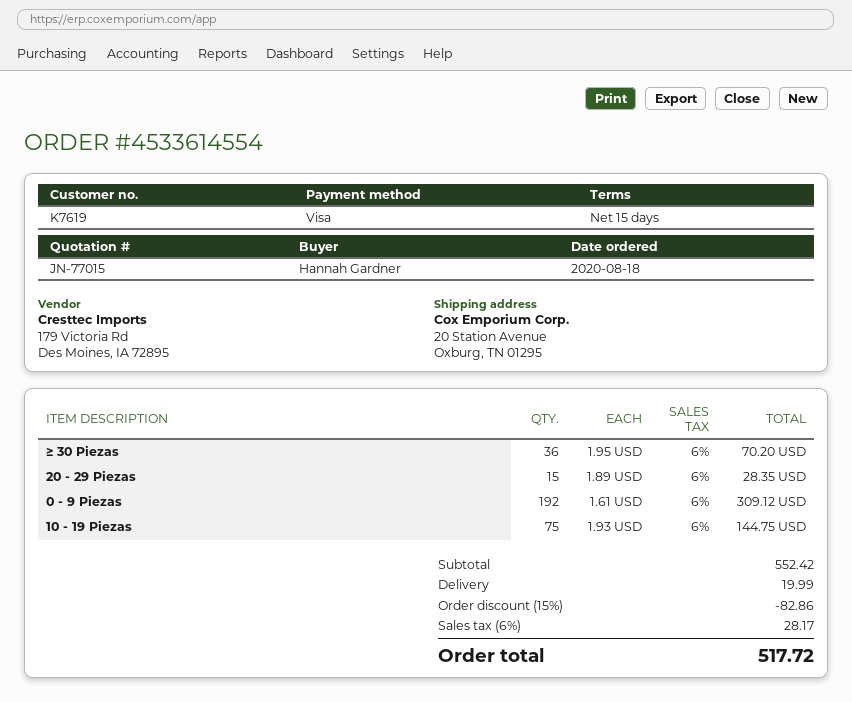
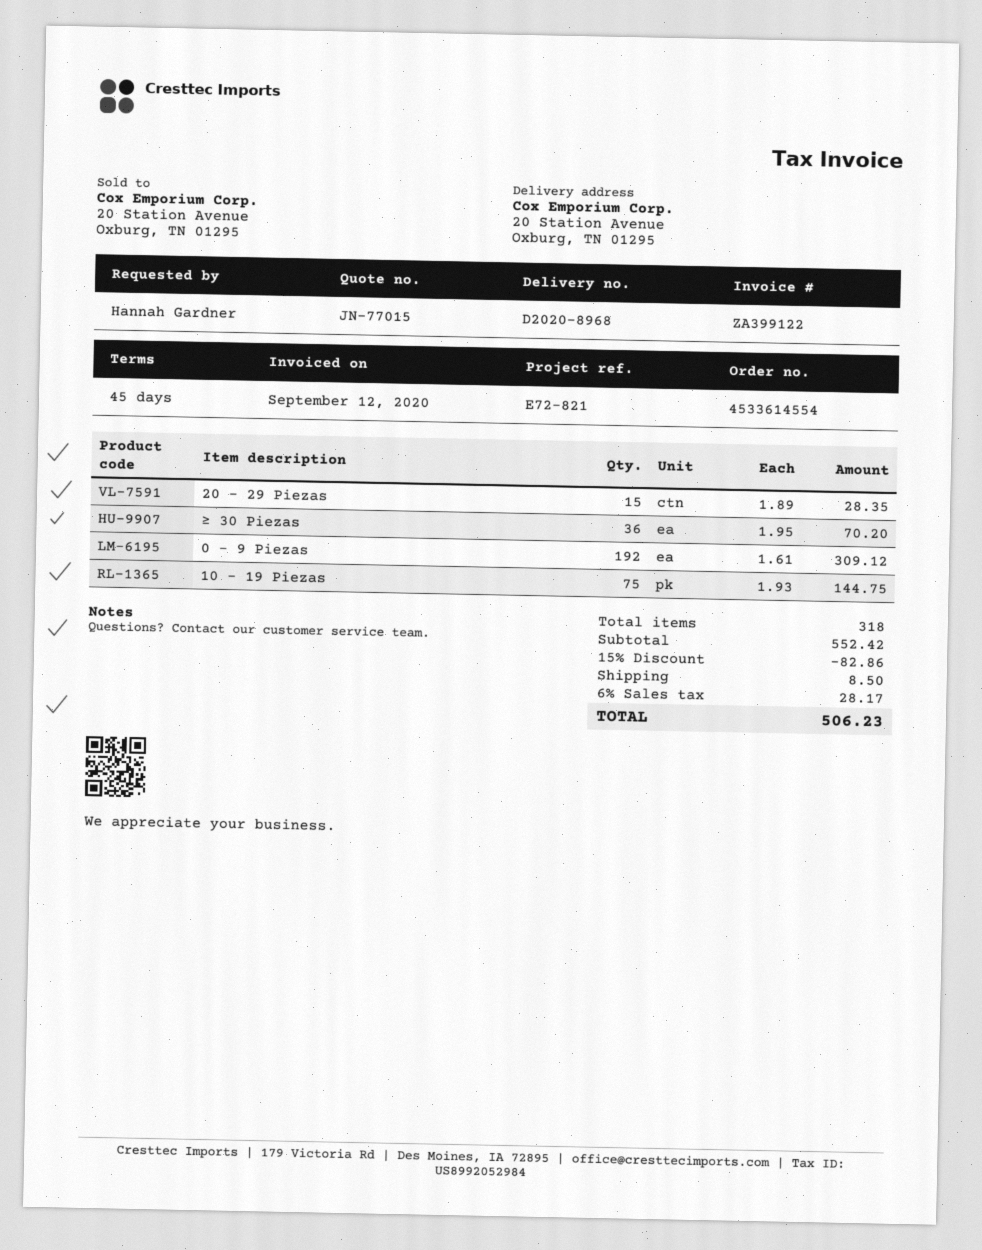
payment terms: 15 days -> 45 days
shipping: 19.99 -> 8.50
total: 517.72 -> 506.23

